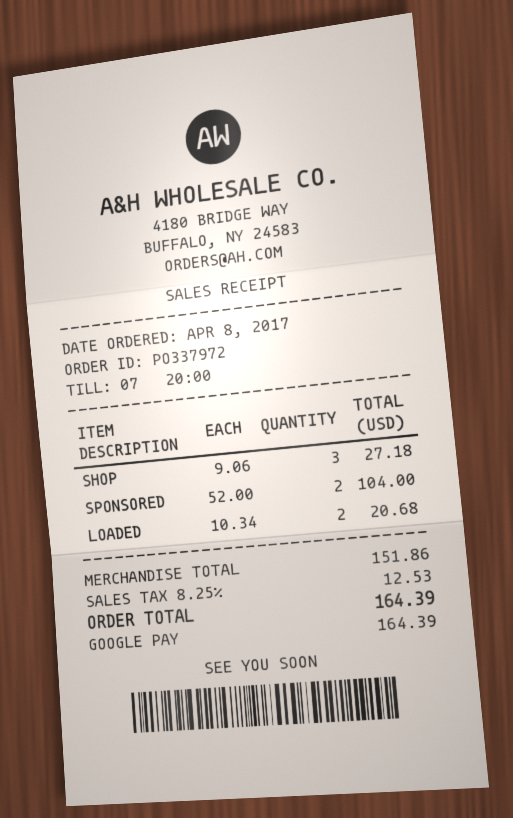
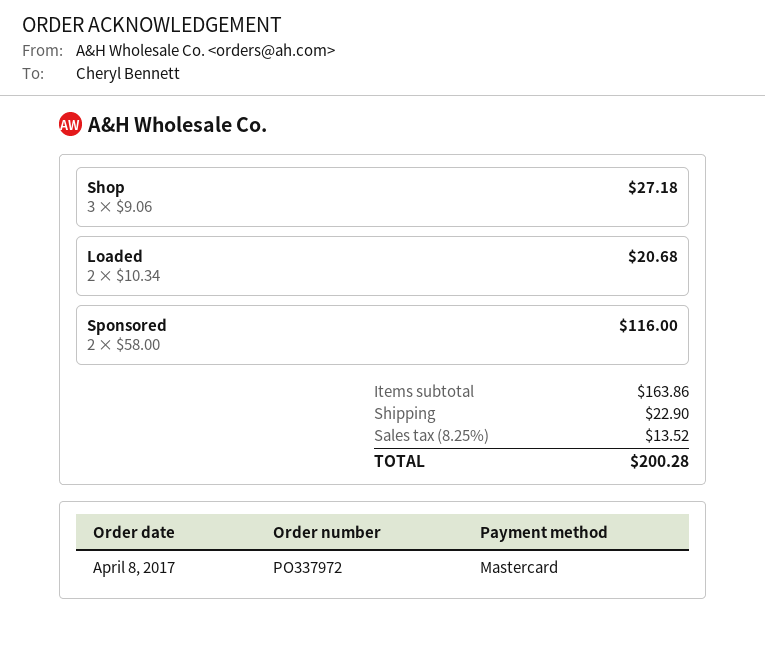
payment method: Google Pay -> Mastercard
SPONSORED: 2 x 52.00 = 104.00 -> 2 x 58.00 = 116.00
subtotal: 151.86 -> 163.86
shipping: none -> 22.90
tax: 8.25% = 12.53 -> 8.25% = 13.52
total: 164.39 -> 200.28

